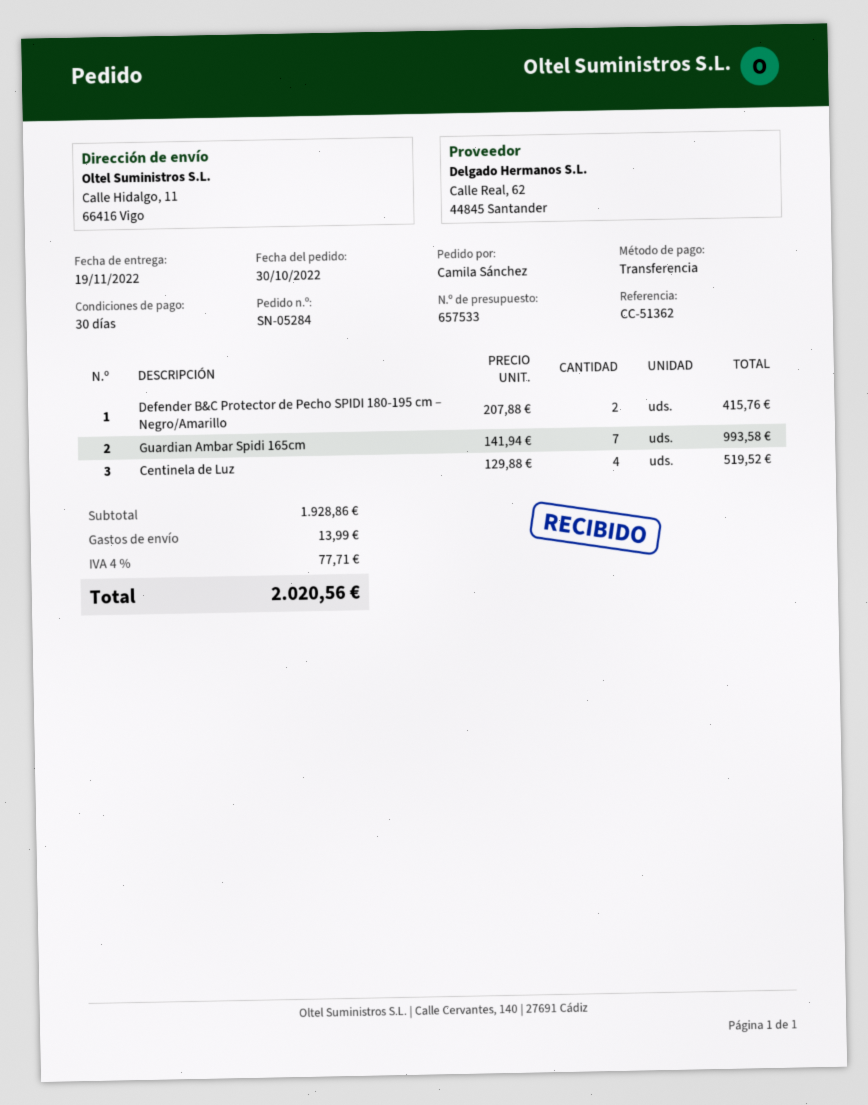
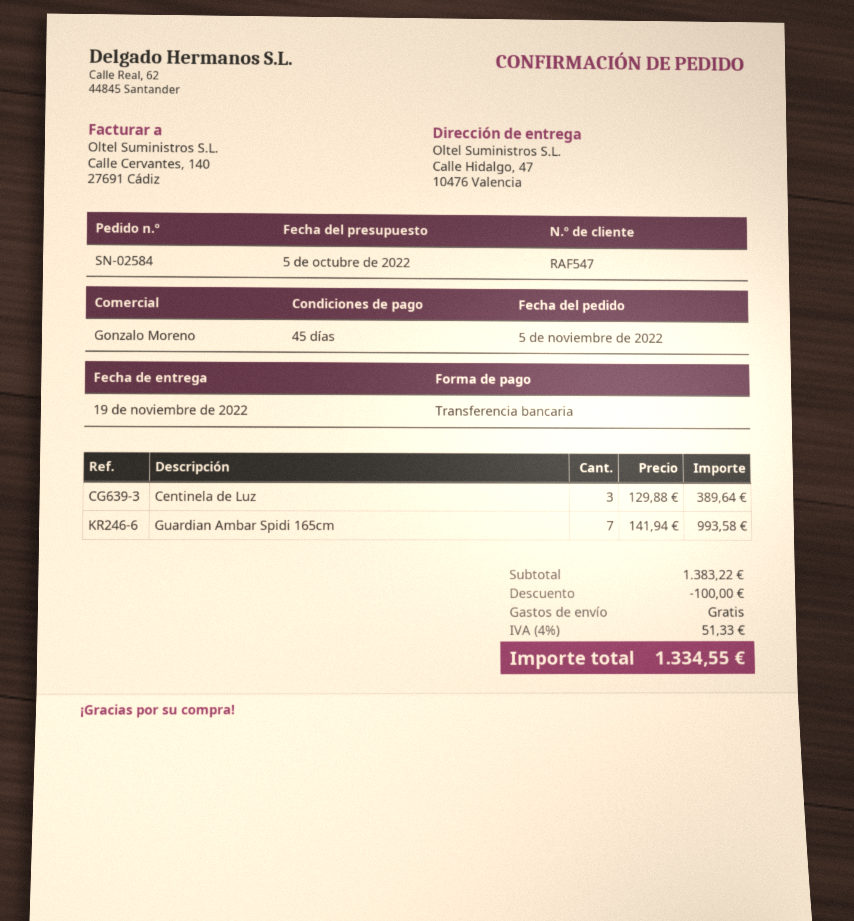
order number: SN-05284 -> SN-02584
order date: 2022-10-30 -> 2022-11-05
payment terms: 30 days -> 45 days
ship to: Calle Hidalgo, 11, 66416 Vigo -> Calle Hidalgo, 47, 10476 Valencia
Defender B&C Protector de Pecho SPIDI 180‑195 cm – Negro/Amarillo: 2 x 207.88 = 415.76 -> none
Centinela de Luz: 4 x 129.88 = 519.52 -> 3 x 129.88 = 389.64
subtotal: 1928.86 -> 1383.22
discount: none -> 100.00
shipping: 13.99 -> 0.00
tax: 4% = 77.71 -> 4% = 51.33
total: 2020.56 -> 1334.55

